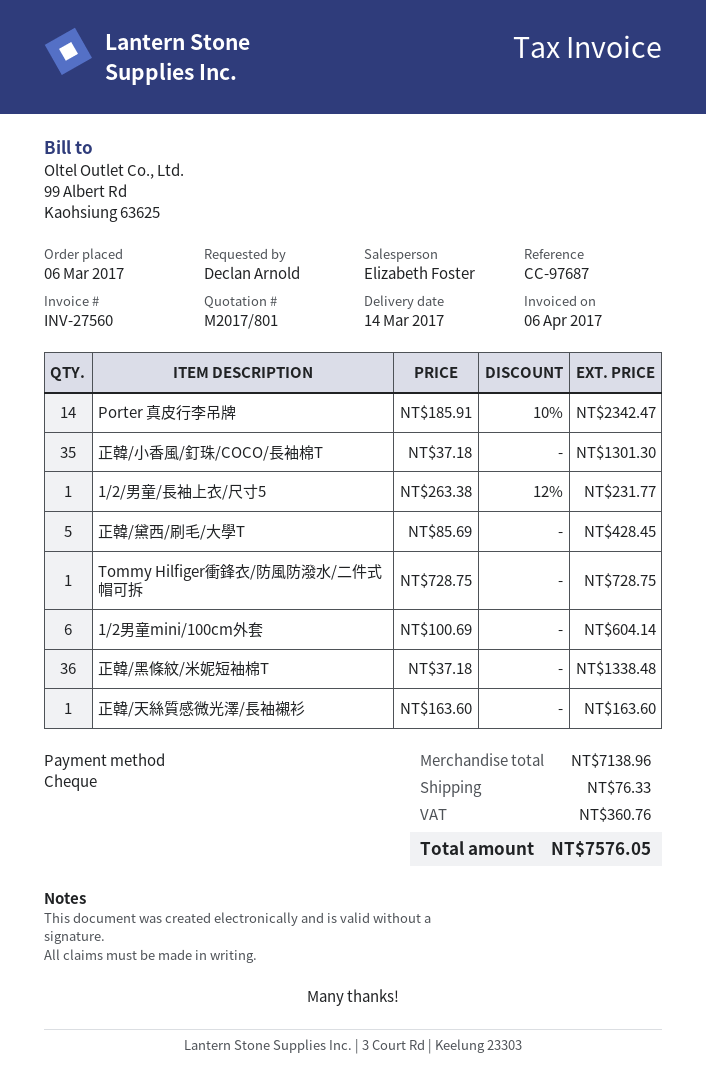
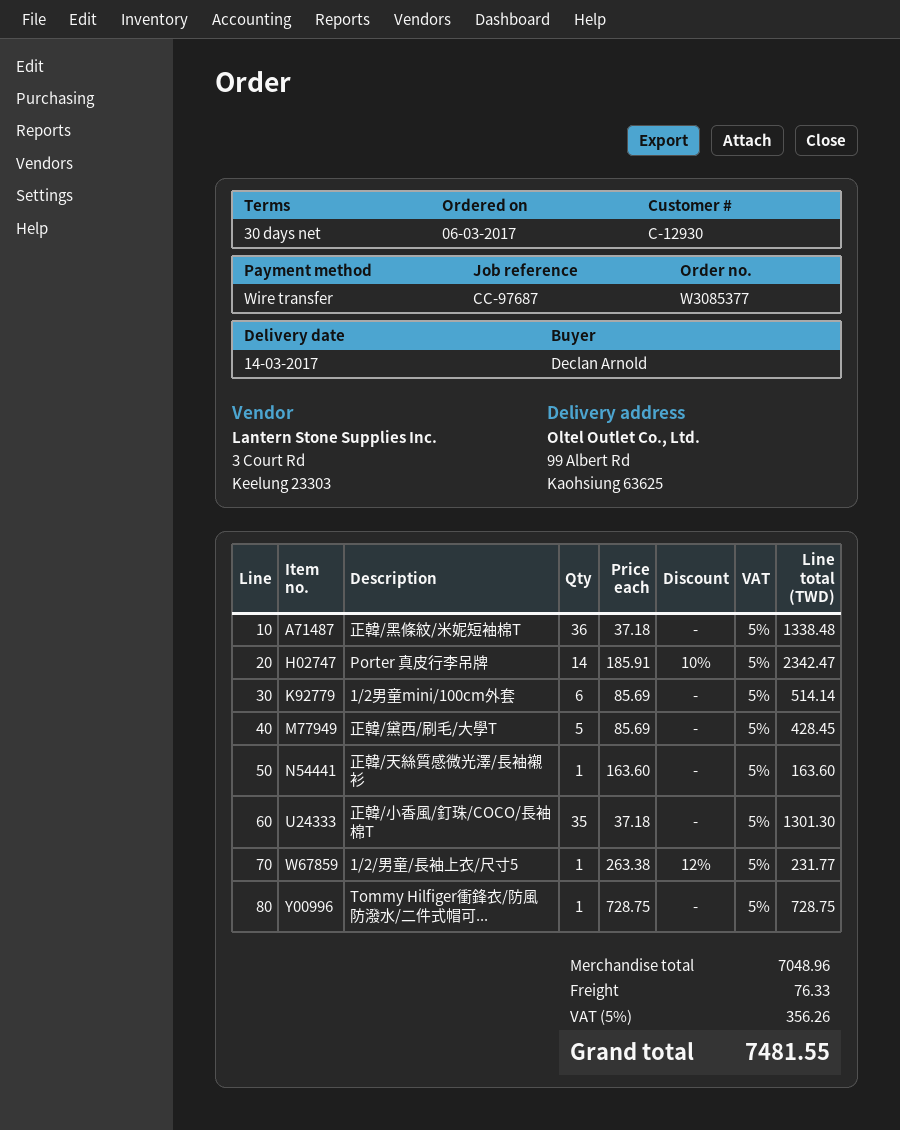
payment method: cheque -> bank transfer
1/2男童mini/100cm外套: 6 x 100.69 = 604.14 -> 6 x 85.69 = 514.14
subtotal: 7138.96 -> 7048.96
tax: 360.76 -> 356.26
total: 7576.05 -> 7481.55

